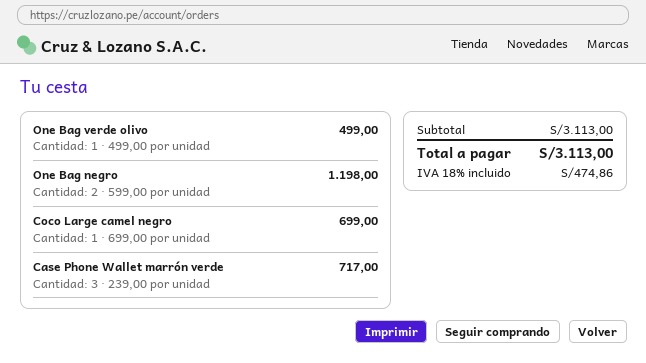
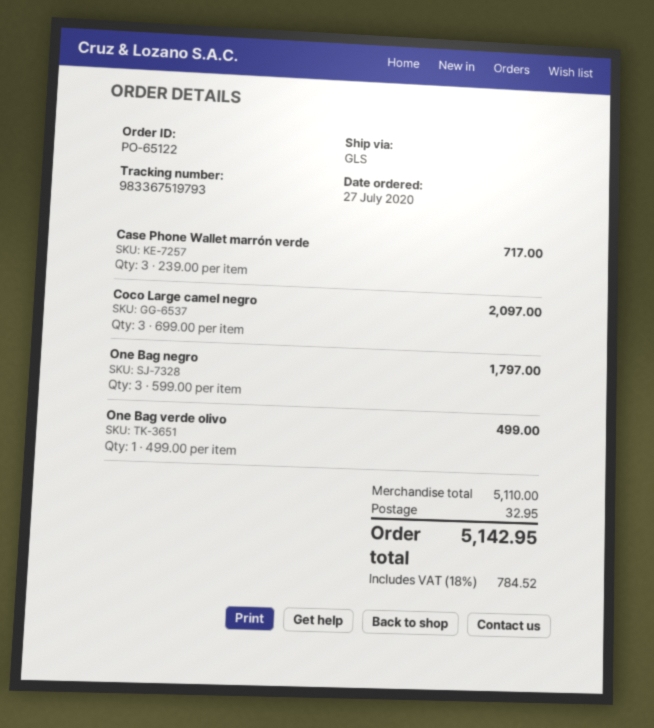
One Bag negro: 2 x 599.00 = 1198.00 -> 3 x 599.00 = 1797.00
Coco Large camel negro: 1 x 699.00 = 699.00 -> 3 x 699.00 = 2097.00
subtotal: 3113.00 -> 5110.00
shipping: none -> 32.95
tax: 18% = 474.86 -> 18% = 784.52
total: 3113.00 -> 5142.95

